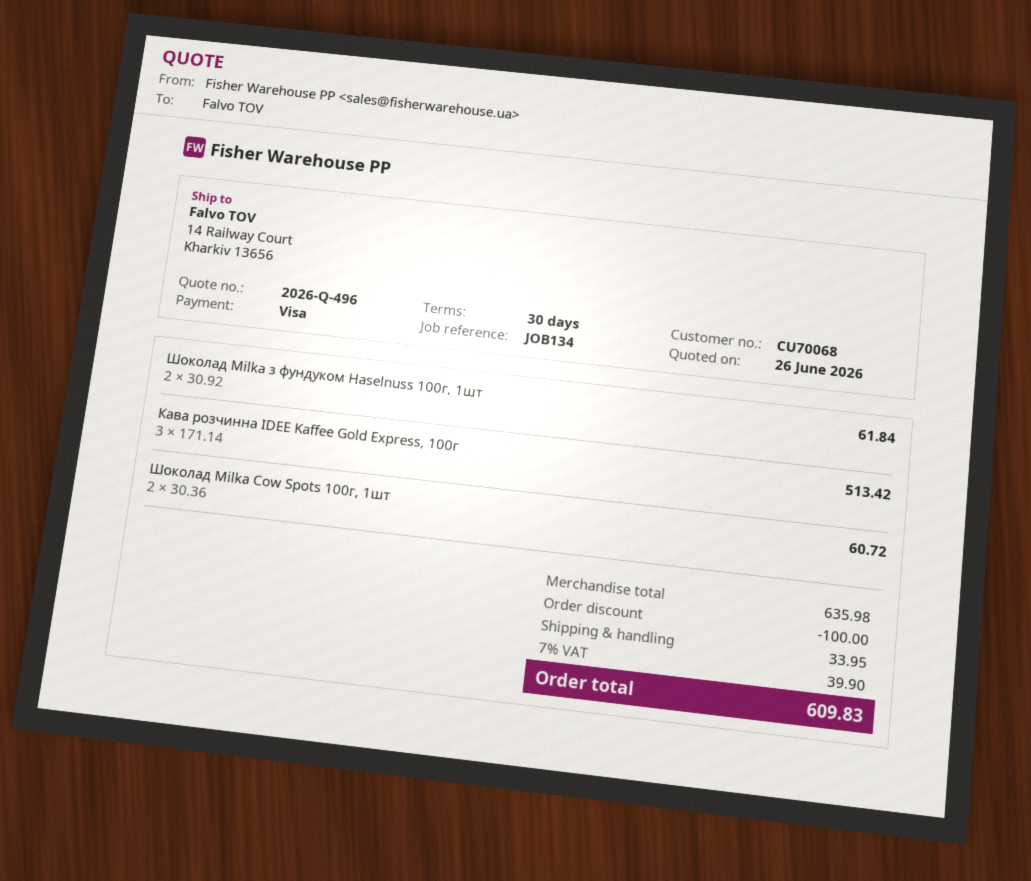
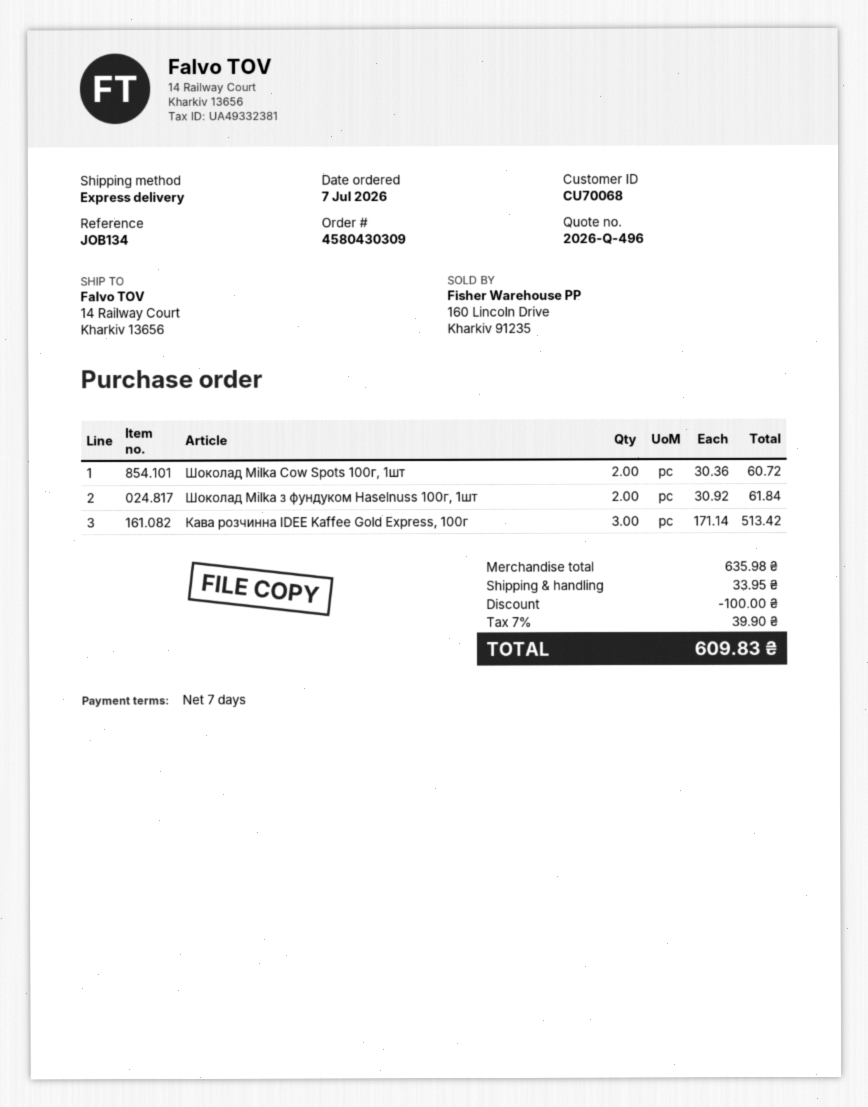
payment terms: 30 days -> 7 days

